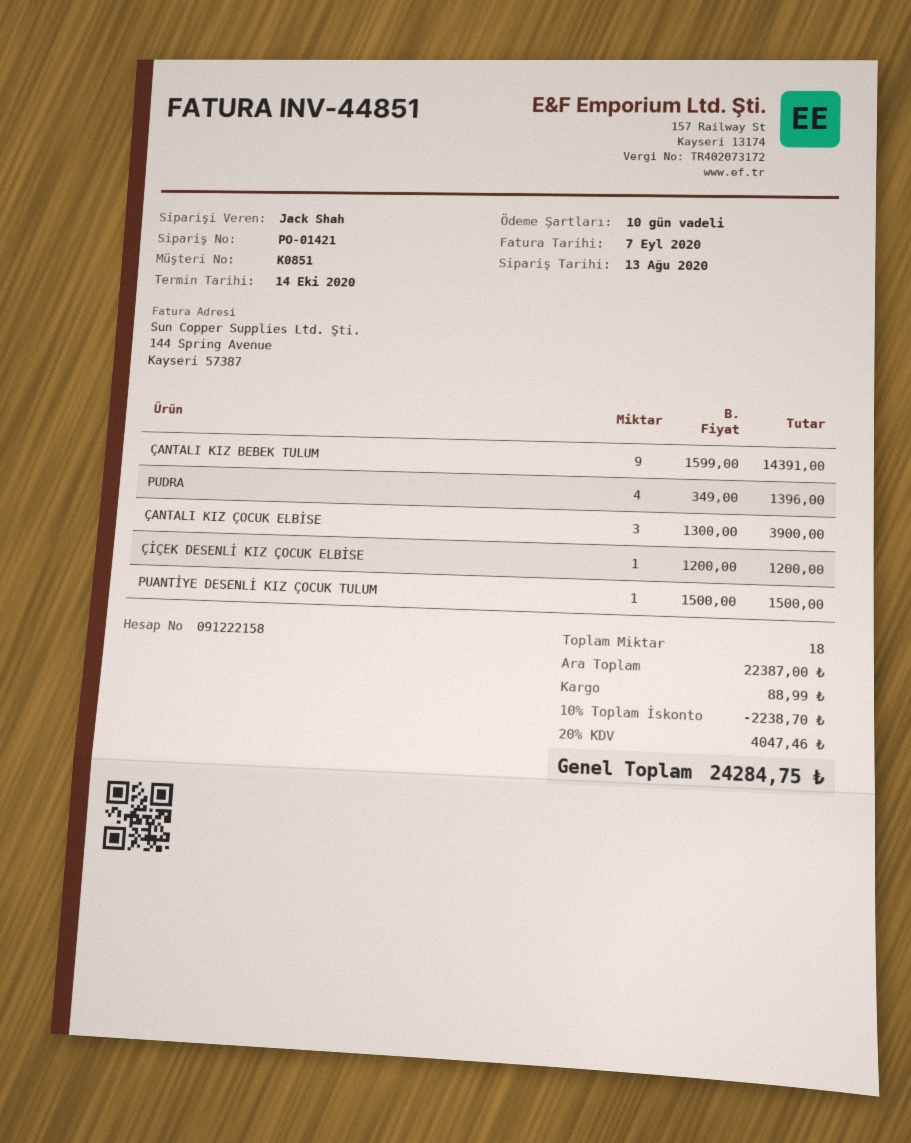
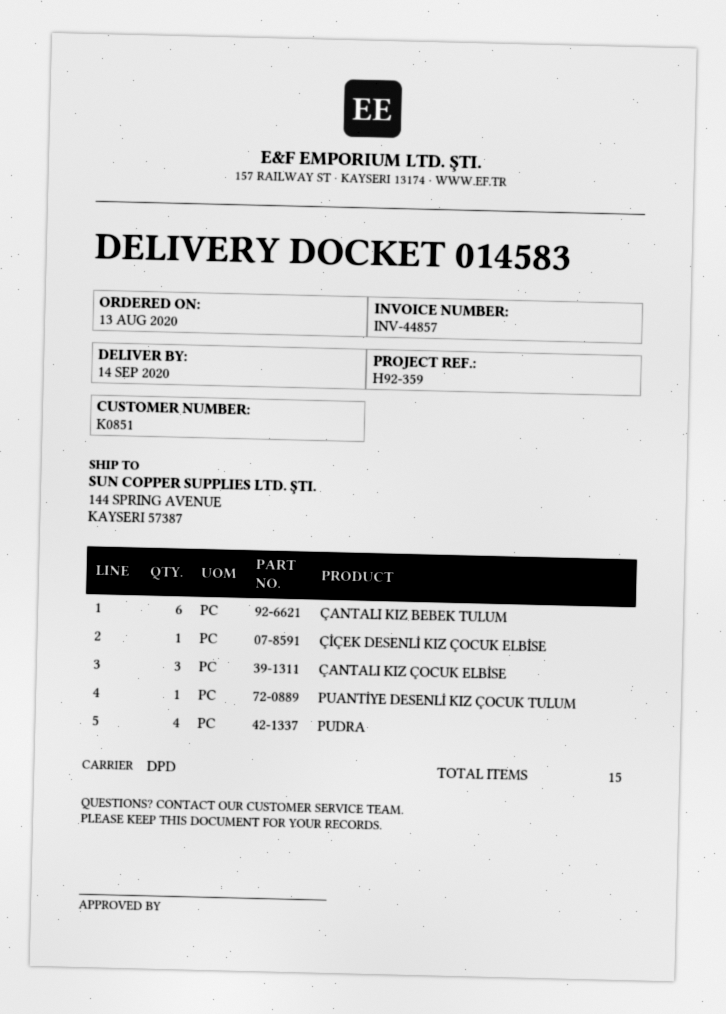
delivery date: 2020-10-14 -> 2020-09-14
invoice number: INV-44851 -> INV-44857
ÇANTALI KIZ BEBEK TULUM: 9 -> 6
total quantity: 18 -> 15

